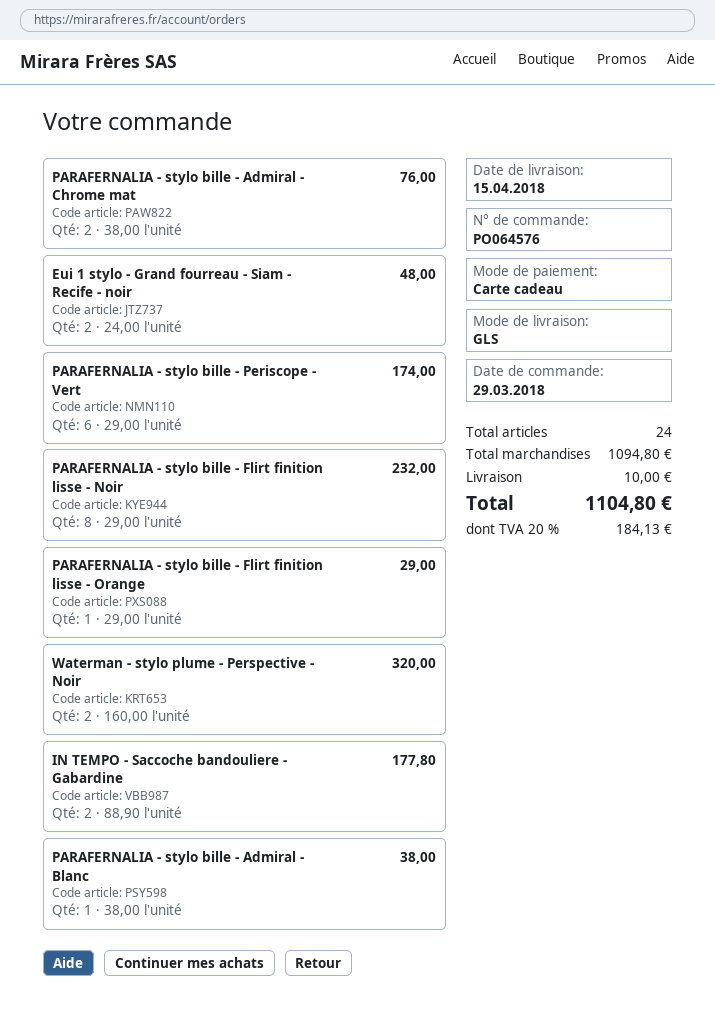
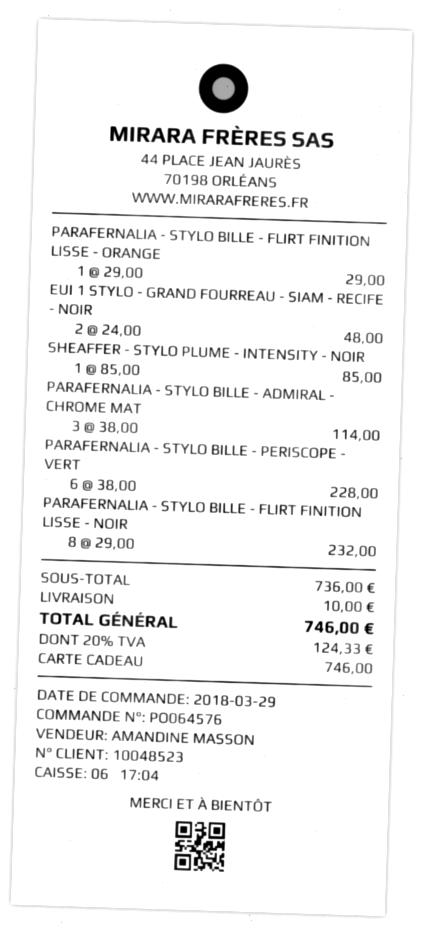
PARAFERNALIA - stylo bille - Admiral - Chrome mat: 2 x 38.00 = 76.00 -> 3 x 38.00 = 114.00
PARAFERNALIA - stylo bille - Periscope - Vert: 6 x 29.00 = 174.00 -> 6 x 38.00 = 228.00
Waterman - stylo plume - Perspective - Noir: 2 x 160.00 = 320.00 -> none
IN TEMPO - Saccoche bandouliere - Gabardine: 2 x 88.90 = 177.80 -> none
PARAFERNALIA - stylo bille - Admiral - Blanc: 1 x 38.00 = 38.00 -> none
SHEAFFER - STYLO PLUME - INTENSITY - NOIR: none -> 1 x 85.00 = 85.00
subtotal: 1094.80 -> 736.00
tax: 20% = 184.13 -> 20% = 124.33
total: 1104.80 -> 746.00

